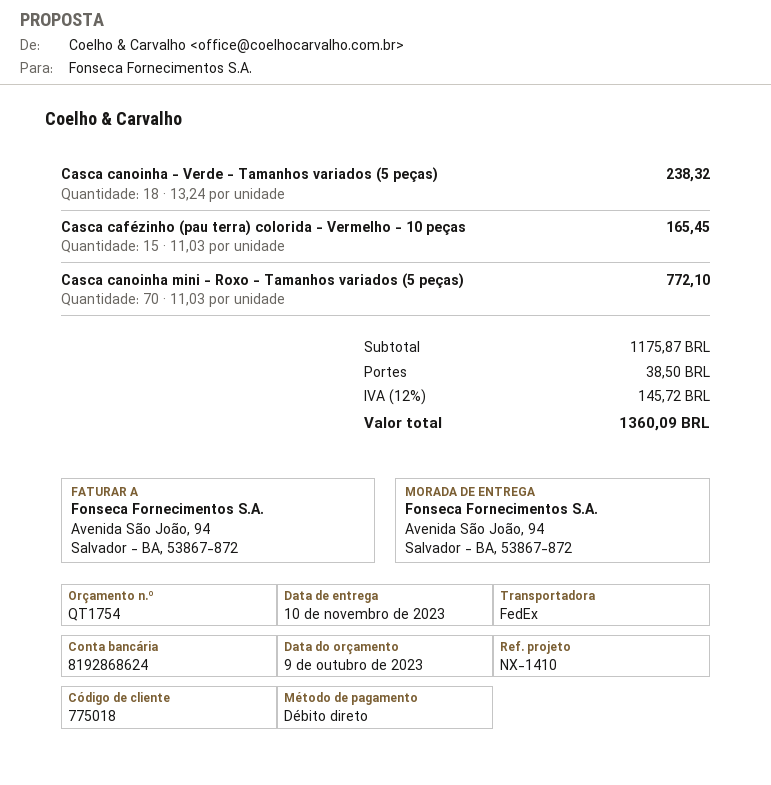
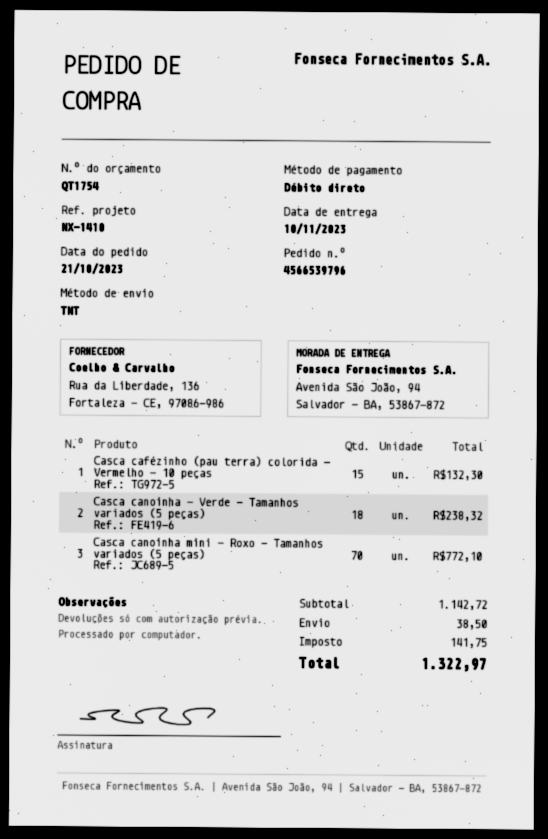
shipping method: FedEx -> TNT
Casca cafézinho (pau terra) colorida - Vermelho - 10 peças: 15 for 165.45 -> 15 for 132.30
subtotal: 1175.87 -> 1142.72
tax: 145.72 -> 141.75
total: 1360.09 -> 1322.97

